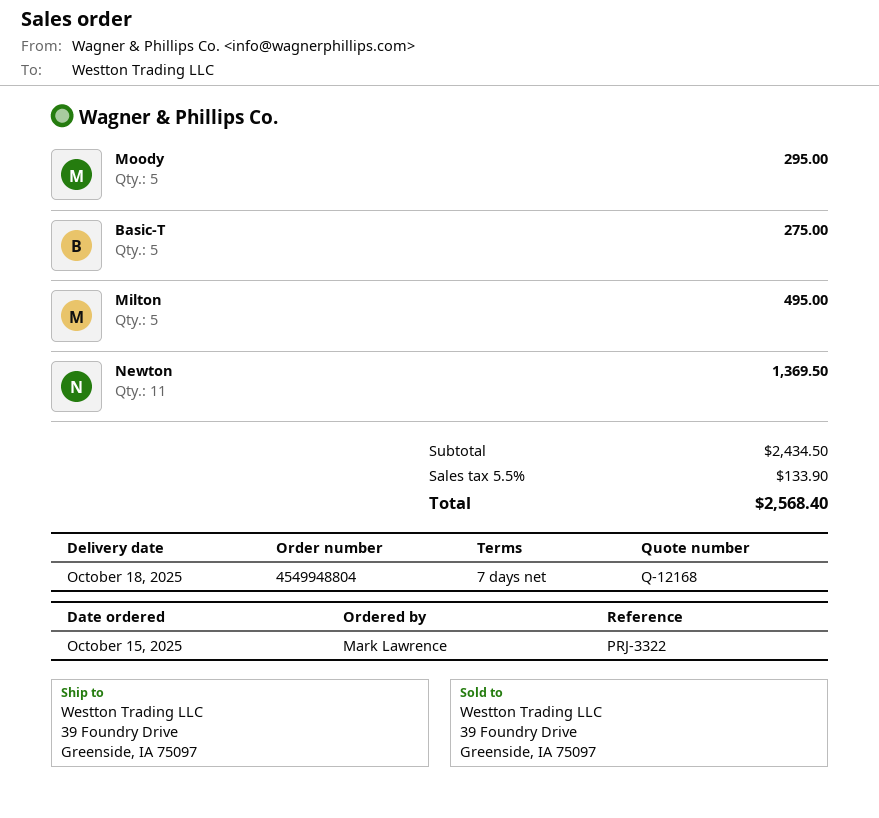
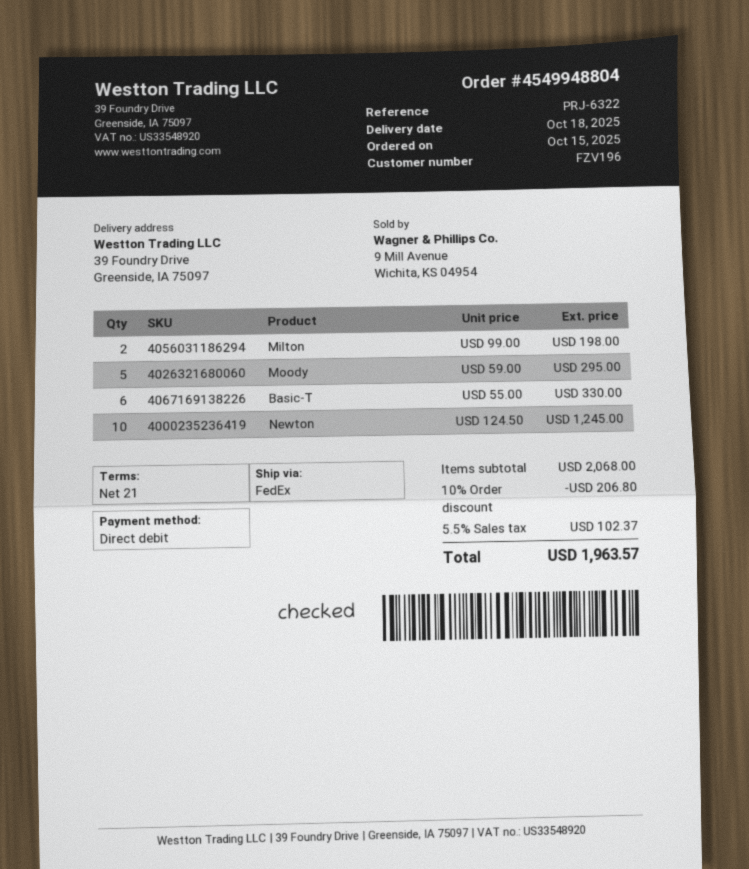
payment terms: 7 days -> 21 days
reference: PRJ-3322 -> PRJ-6322
Basic-T: 5 for 275.00 -> 6 for 330.00
Milton: 5 for 495.00 -> 2 for 198.00
Newton: 11 for 1369.50 -> 10 for 1245.00
subtotal: 2434.50 -> 2068.00
discount: none -> 10% = 206.80
tax: 5.5% = 133.90 -> 5.5% = 102.37
total: 2568.40 -> 1963.57

